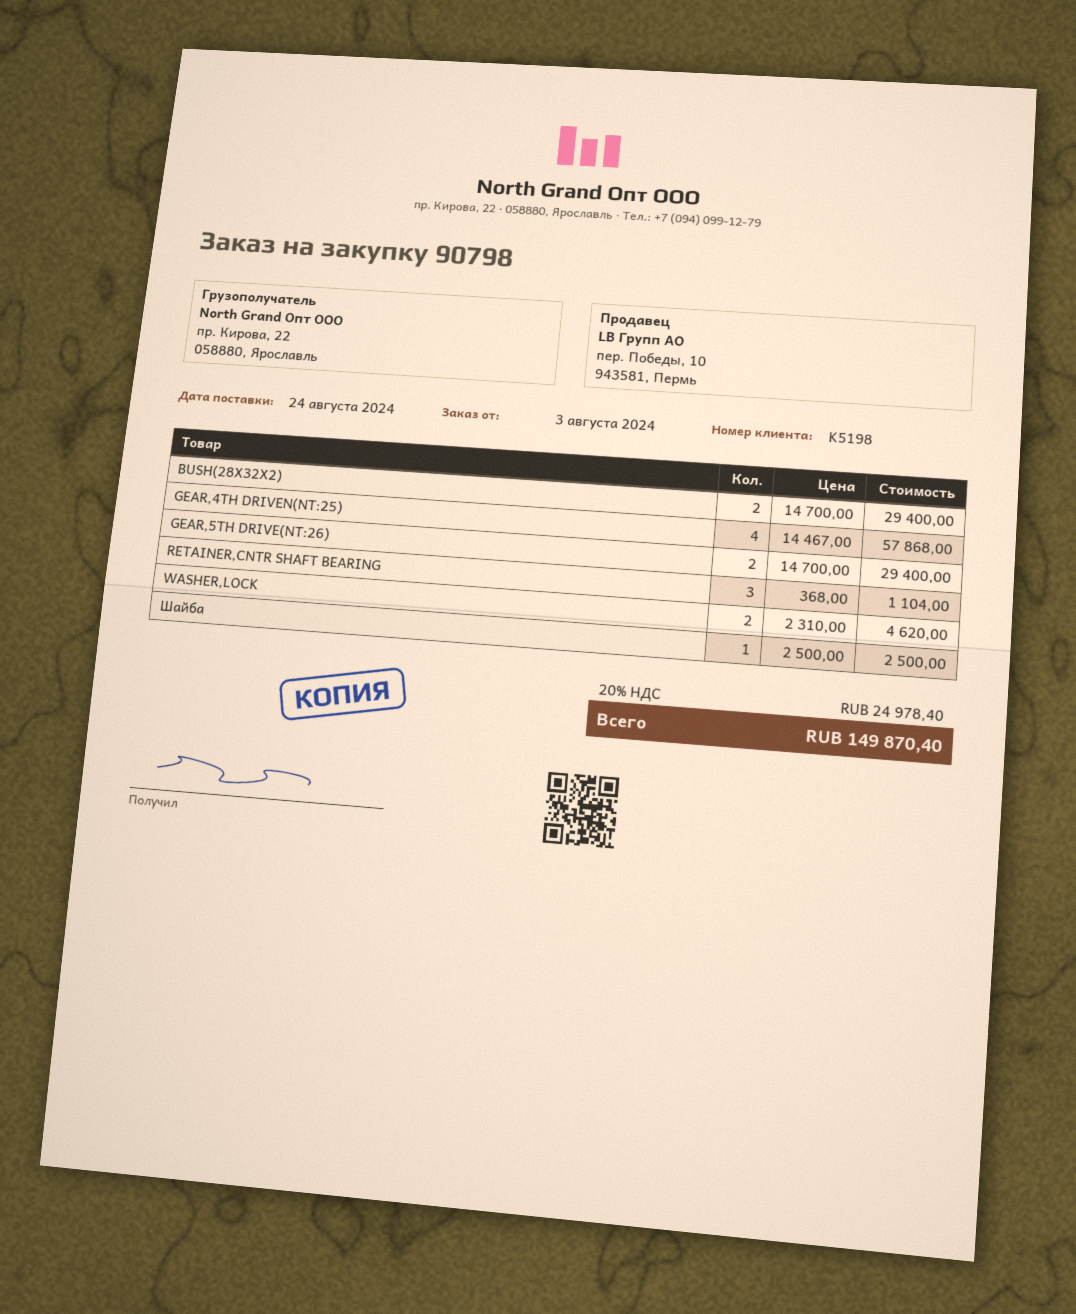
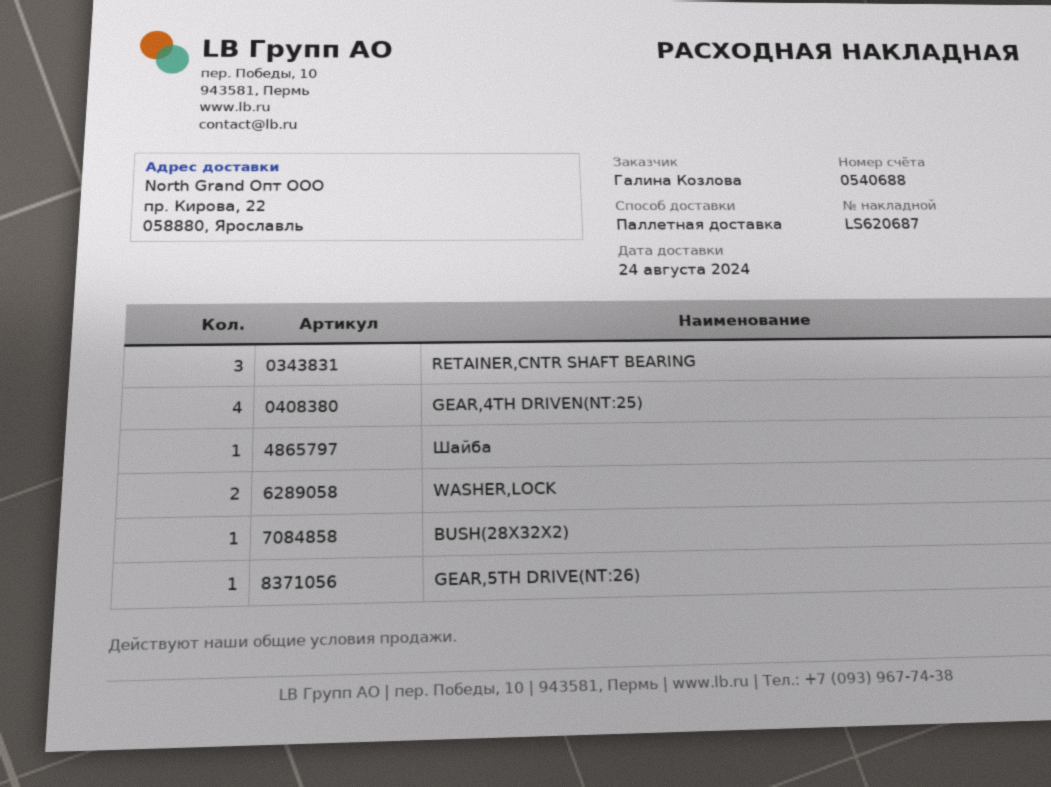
BUSH(28X32X2): 2 -> 1
GEAR,5TH DRIVE(NT:26): 2 -> 1

